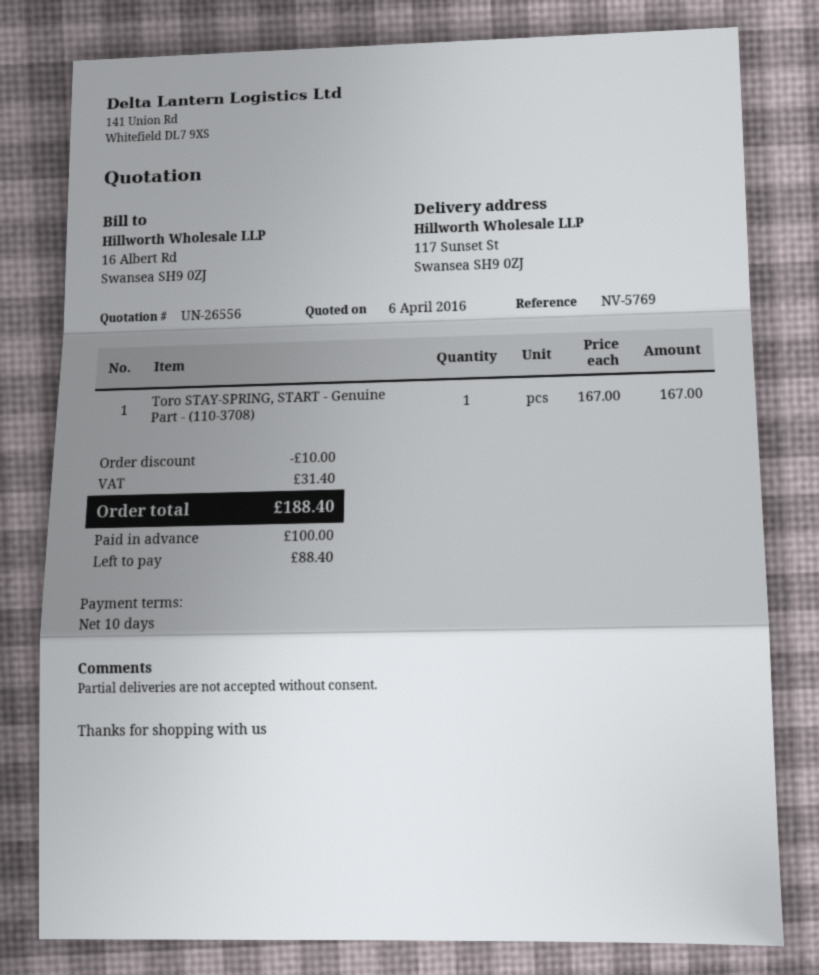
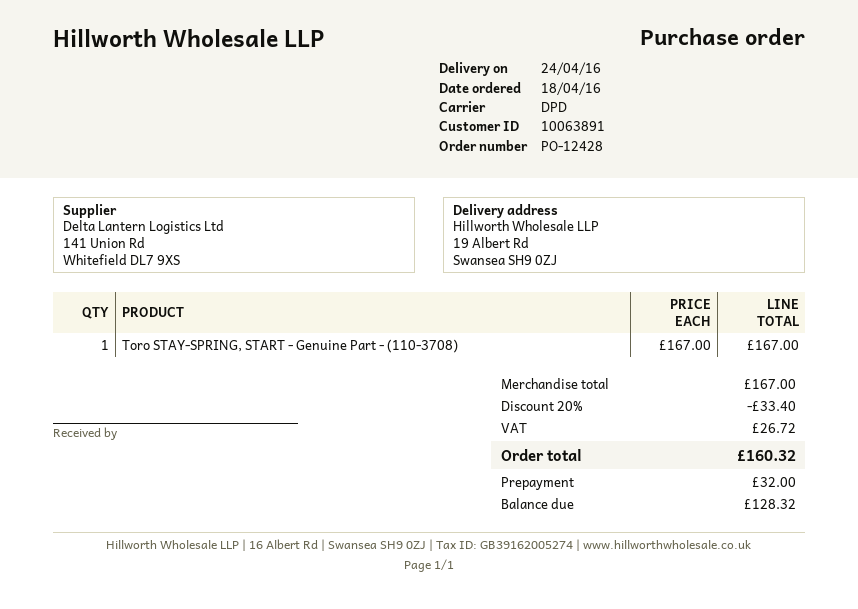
ship to: 117 Sunset St, Swansea SH9 0ZJ -> 19 Albert Rd, Swansea SH9 0ZJ
discount: 10.00 -> 33.40
tax: 31.40 -> 26.72
total: 188.40 -> 160.32
deposit: 100.00 -> 32.00
balance: 88.40 -> 128.32

